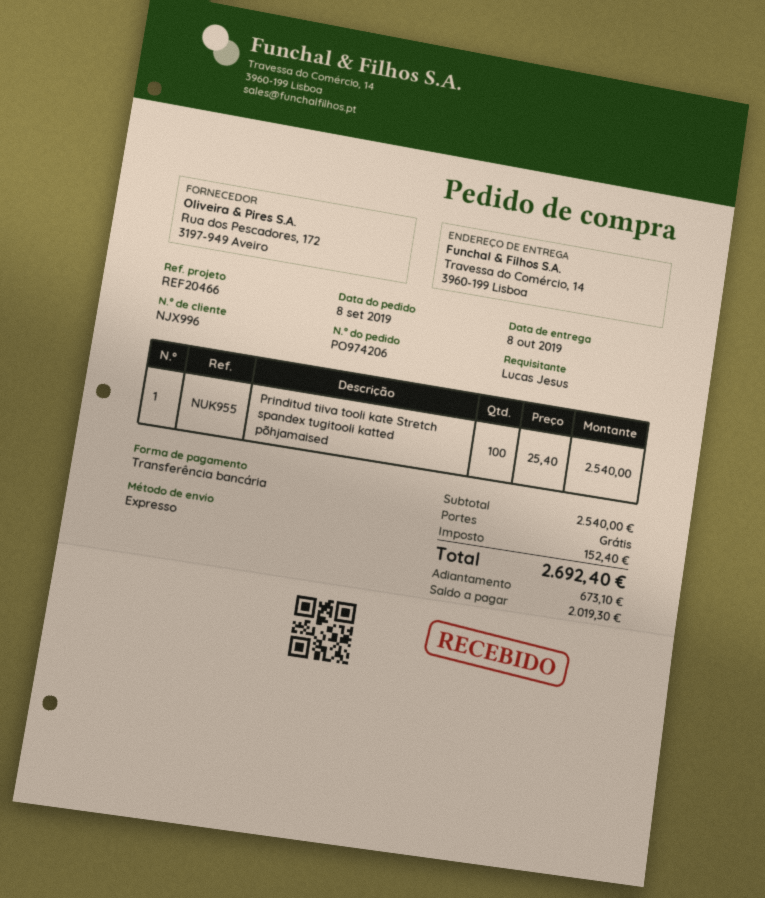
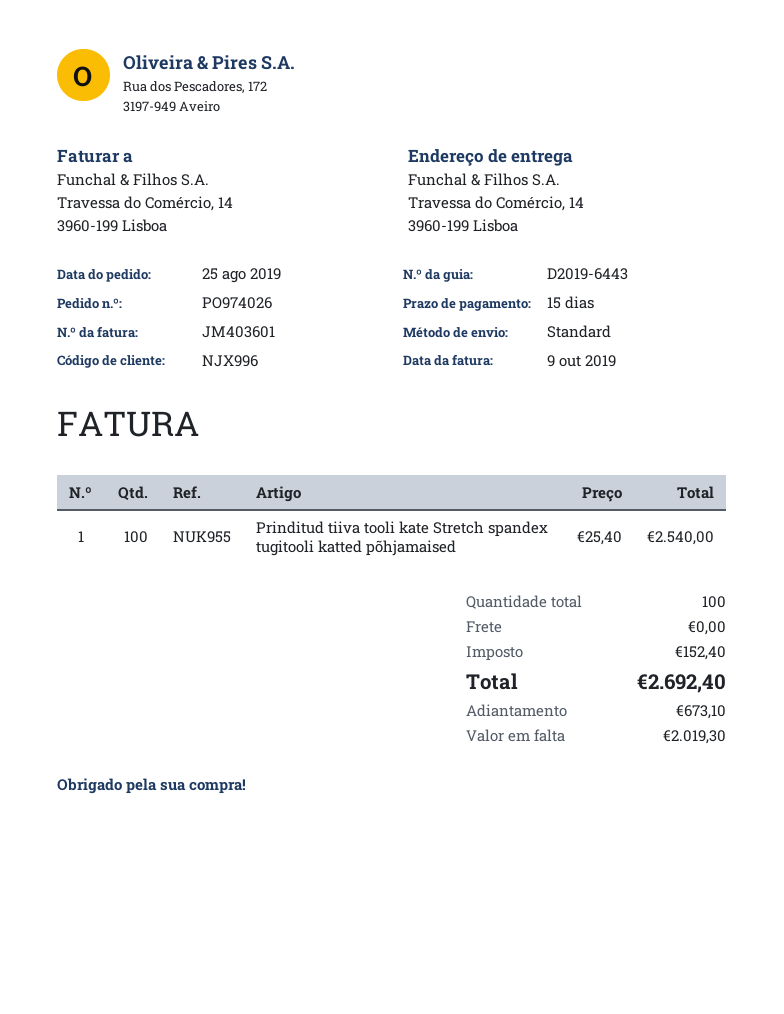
order number: PO974206 -> PO974026
order date: 2019-09-08 -> 2019-08-25
shipping method: express -> standard

